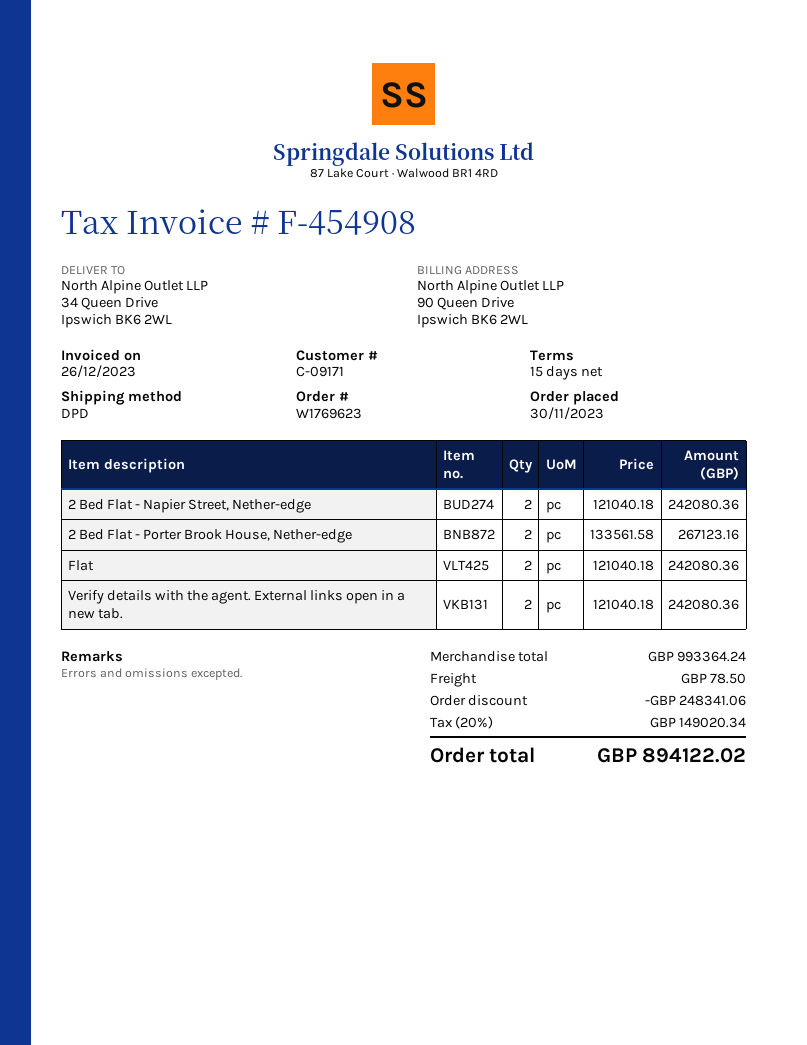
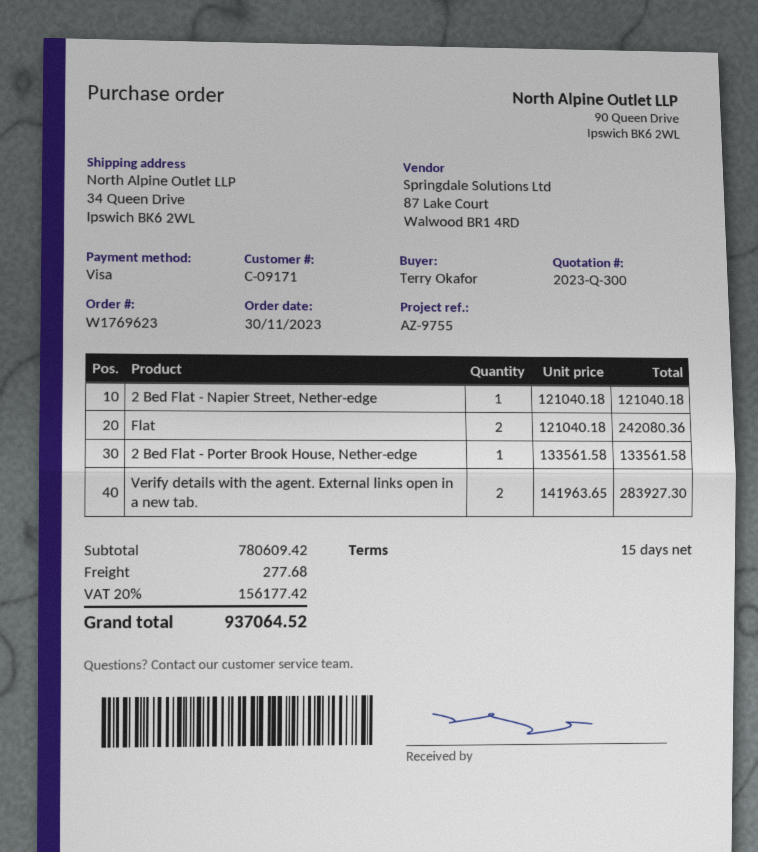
2 Bed Flat - Napier Street, Nether-edge: 2 x 121040.18 = 242080.36 -> 1 x 121040.18 = 121040.18
2 Bed Flat - Porter Brook House, Nether-edge: 2 x 133561.58 = 267123.16 -> 1 x 133561.58 = 133561.58
Verify details with the agent. External links open in a new tab.: 2 x 121040.18 = 242080.36 -> 2 x 141963.65 = 283927.30
subtotal: 993364.24 -> 780609.42
discount: 248341.06 -> none
shipping: 78.50 -> 277.68
tax: 20% = 149020.34 -> 20% = 156177.42
total: 894122.02 -> 937064.52

